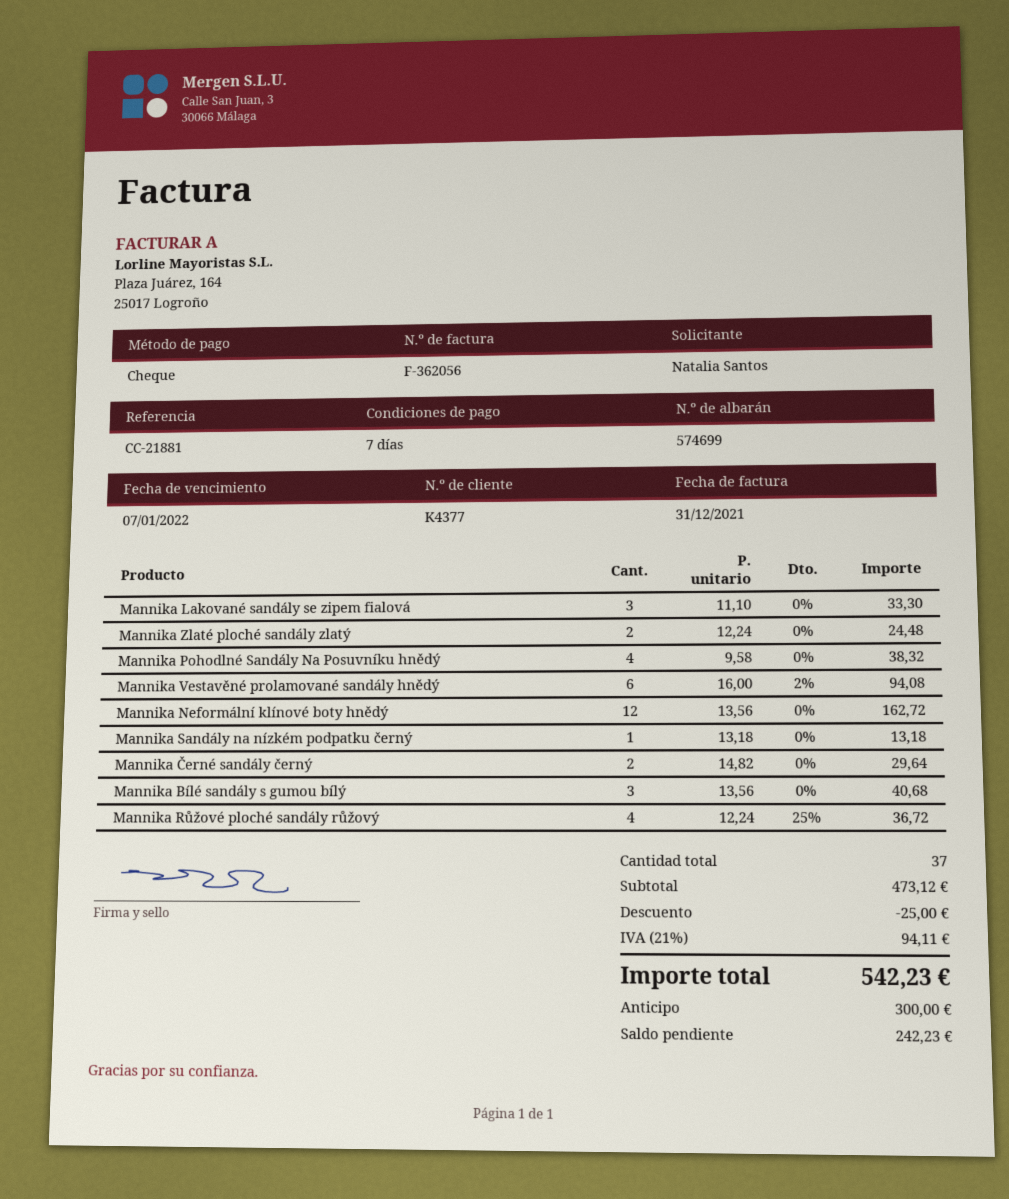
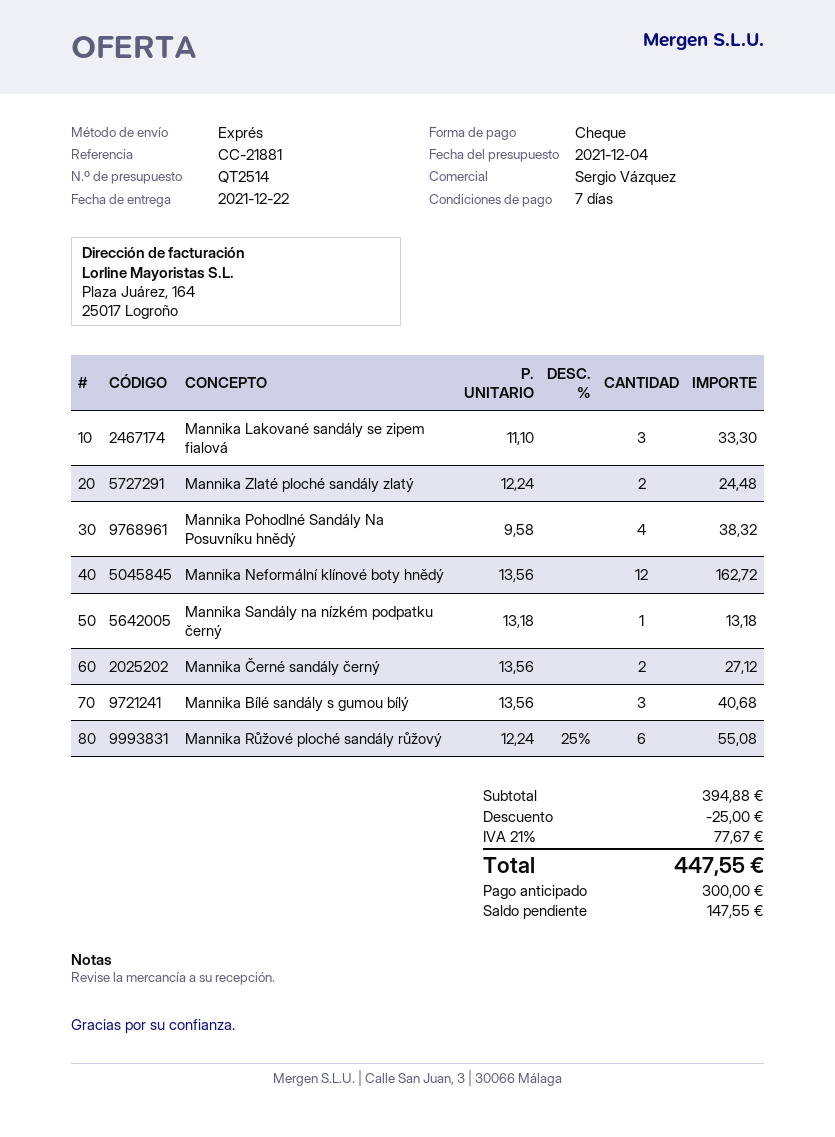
Mannika Vestavěné prolamované sandály hnědý: 6 x 16.00 - 2% = 94.08 -> none
Mannika Černé sandály černý: 2 x 14.82 = 29.64 -> 2 x 13.56 = 27.12
Mannika Růžové ploché sandály růžový: 4 x 12.24 - 25% = 36.72 -> 6 x 12.24 - 25% = 55.08
subtotal: 473.12 -> 394.88
tax: 21% = 94.11 -> 21% = 77.67
total: 542.23 -> 447.55
balance: 242.23 -> 147.55

